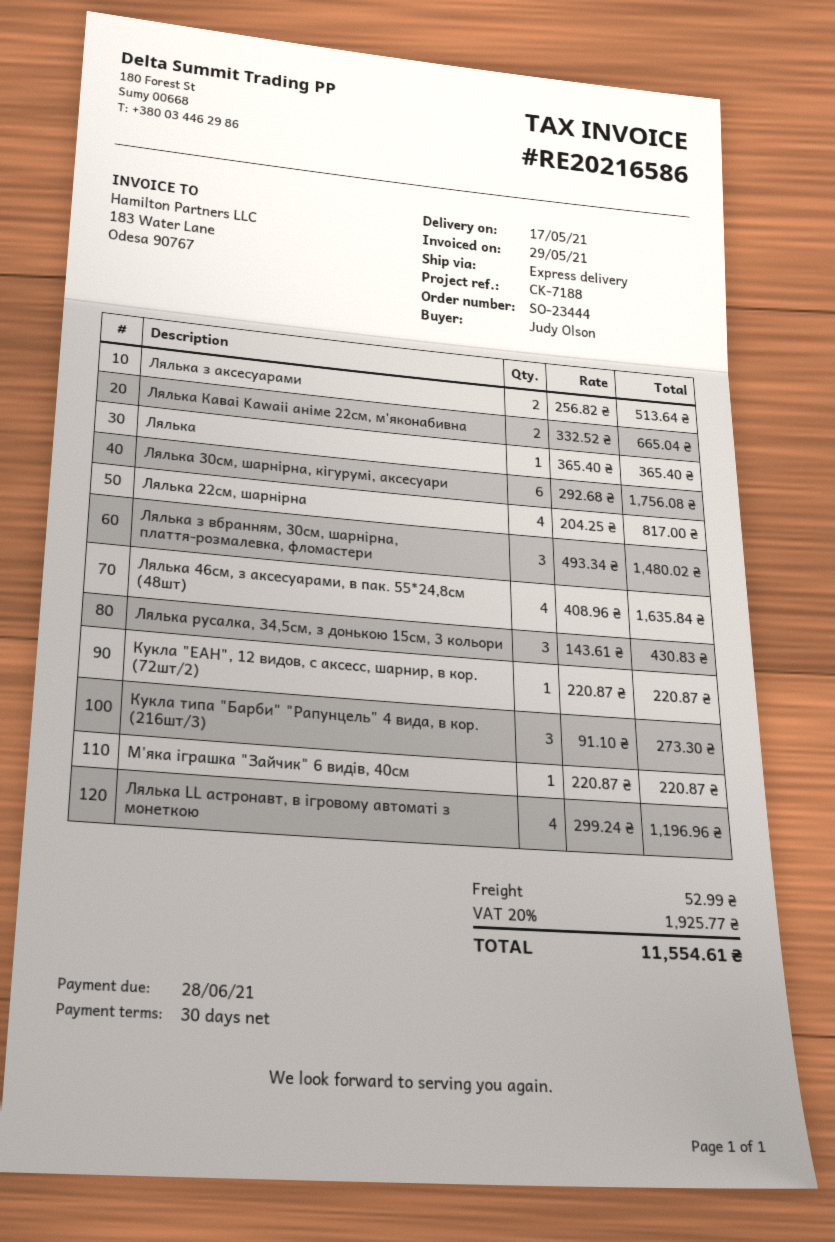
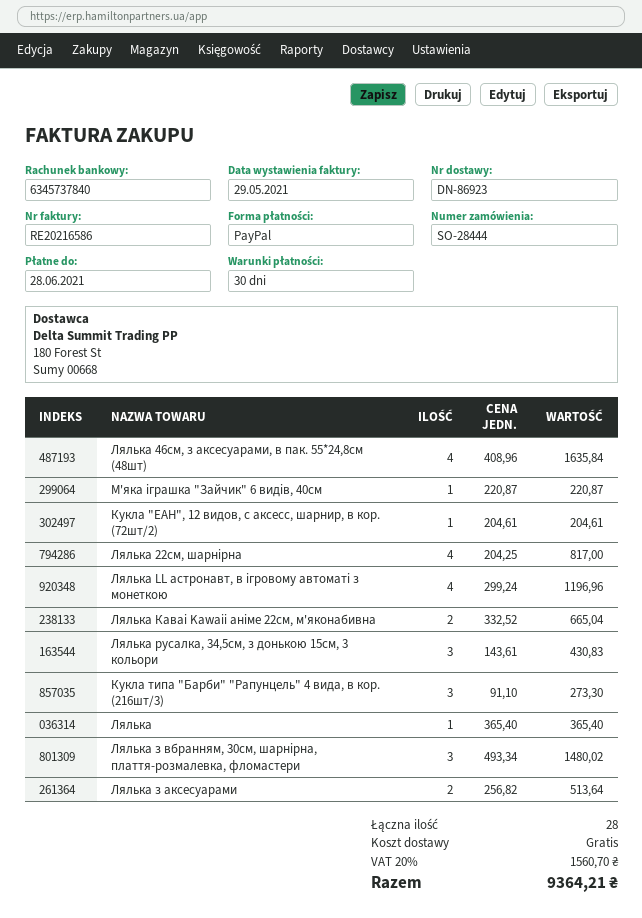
order number: SO-23444 -> SO-28444
Лялька 30см, шарнірна, кігурумі, аксесуари: 6 x 292.68 = 1756.08 -> none
Кукла "EAH", 12 видов, с аксесс, шарнир, в кор. (72шт/2): 1 x 220.87 = 220.87 -> 1 x 204.61 = 204.61
shipping: 52.99 -> 0.00
tax: 20% = 1925.77 -> 20% = 1560.70
total: 11554.61 -> 9364.21

